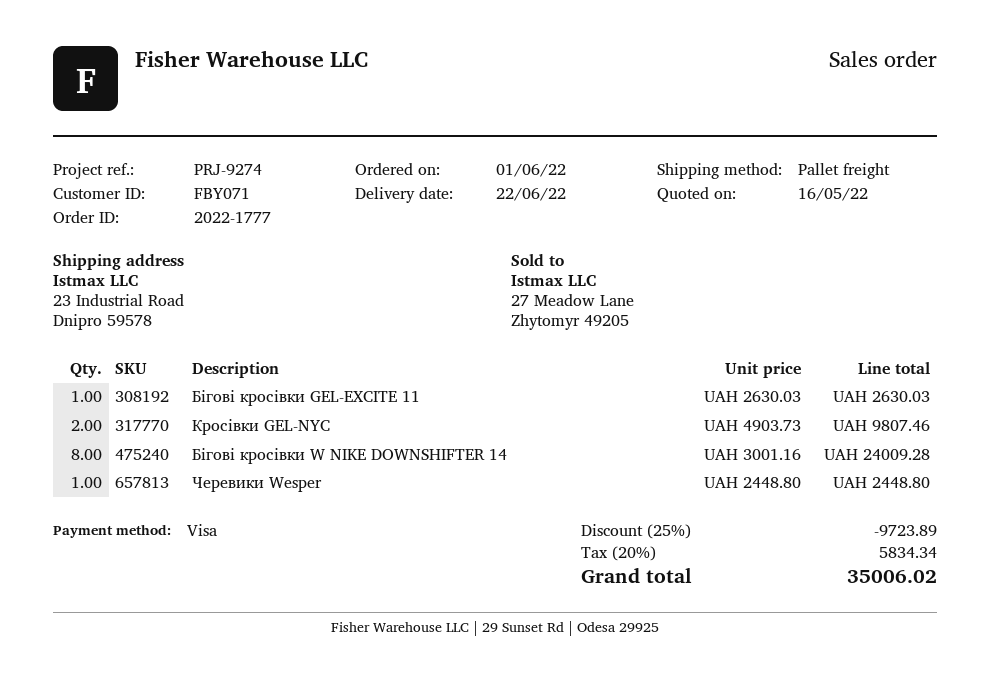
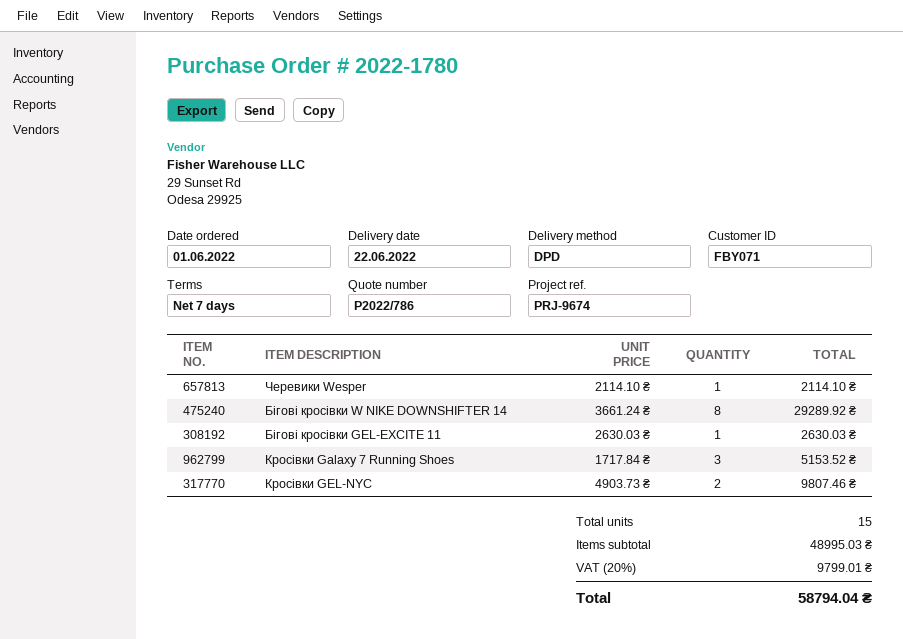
order number: 2022-1777 -> 2022-1780
reference: PRJ-9274 -> PRJ-9674
shipping method: pallet freight -> DPD
Бігові кросівки W NIKE DOWNSHIFTER 14: 8 x 3001.16 = 24009.28 -> 8 x 3661.24 = 29289.92
Черевики Wesper: 1 x 2448.80 = 2448.80 -> 1 x 2114.10 = 2114.10
Кросівки Galaxy 7 Running Shoes: none -> 3 x 1717.84 = 5153.52
discount: 25% = 9723.89 -> none
tax: 20% = 5834.34 -> 20% = 9799.01
total: 35006.02 -> 58794.04

